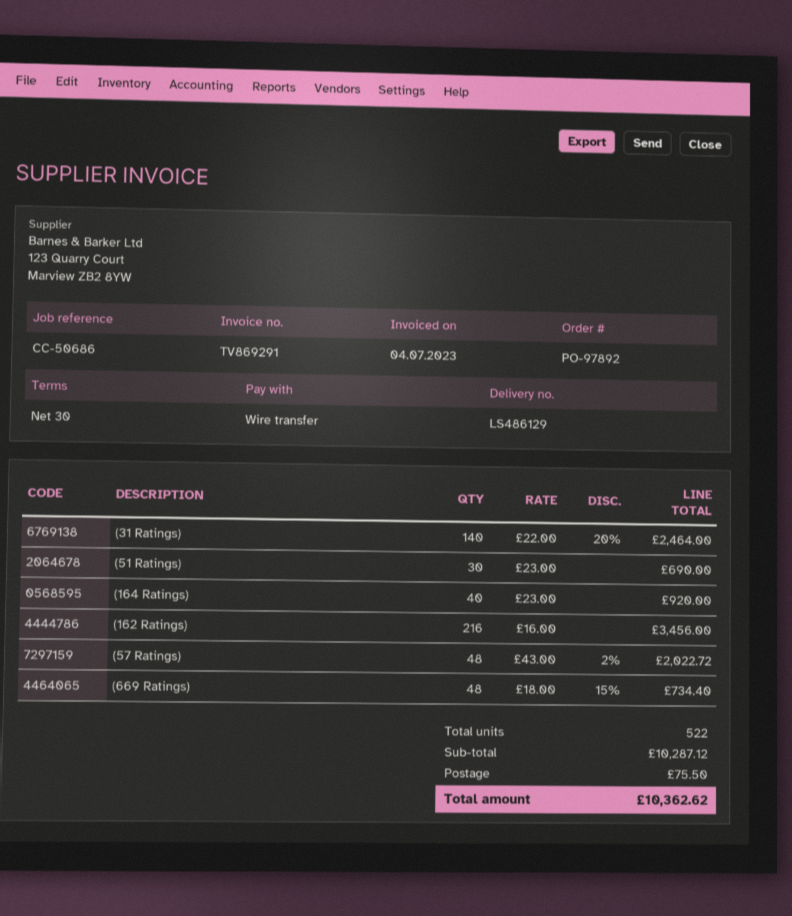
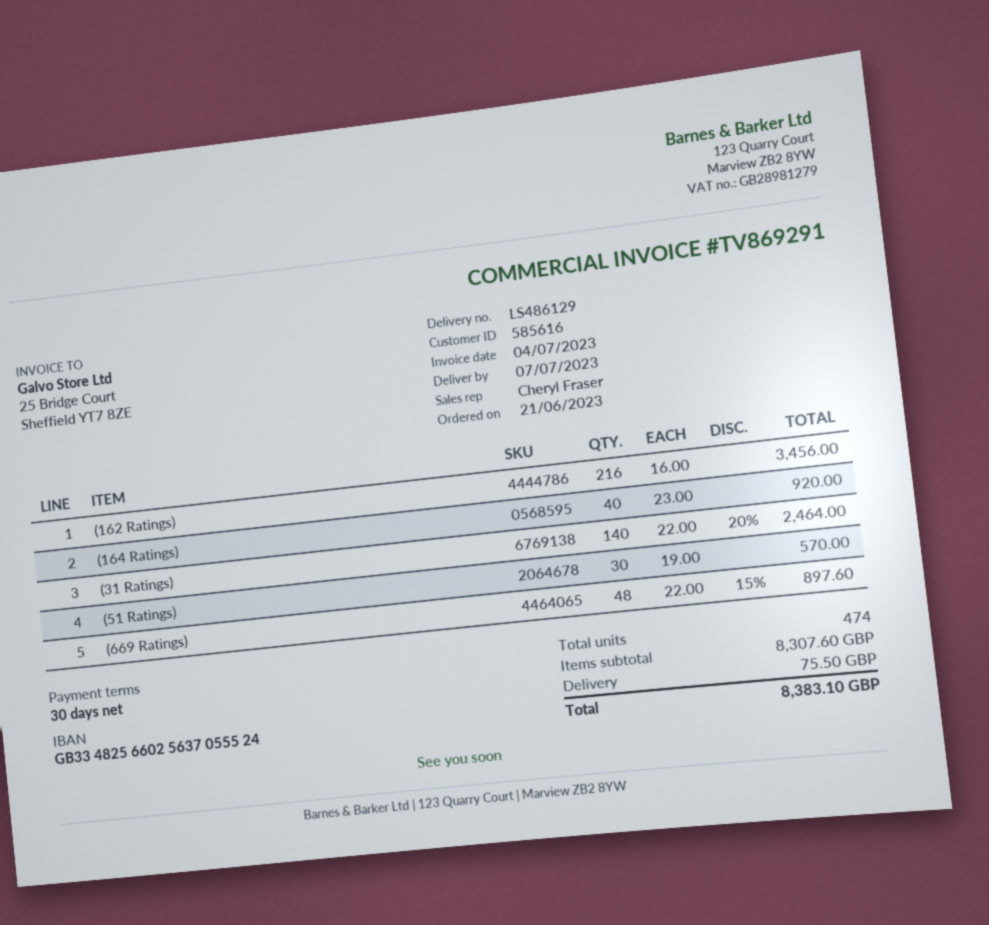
(51 Ratings): 30 x 23.00 = 690.00 -> 30 x 19.00 = 570.00
(57 Ratings): 48 x 43.00 - 2% = 2022.72 -> none
(669 Ratings): 48 x 18.00 - 15% = 734.40 -> 48 x 22.00 - 15% = 897.60
total quantity: 522 -> 474
subtotal: 10287.12 -> 8307.60
total: 10362.62 -> 8383.10

